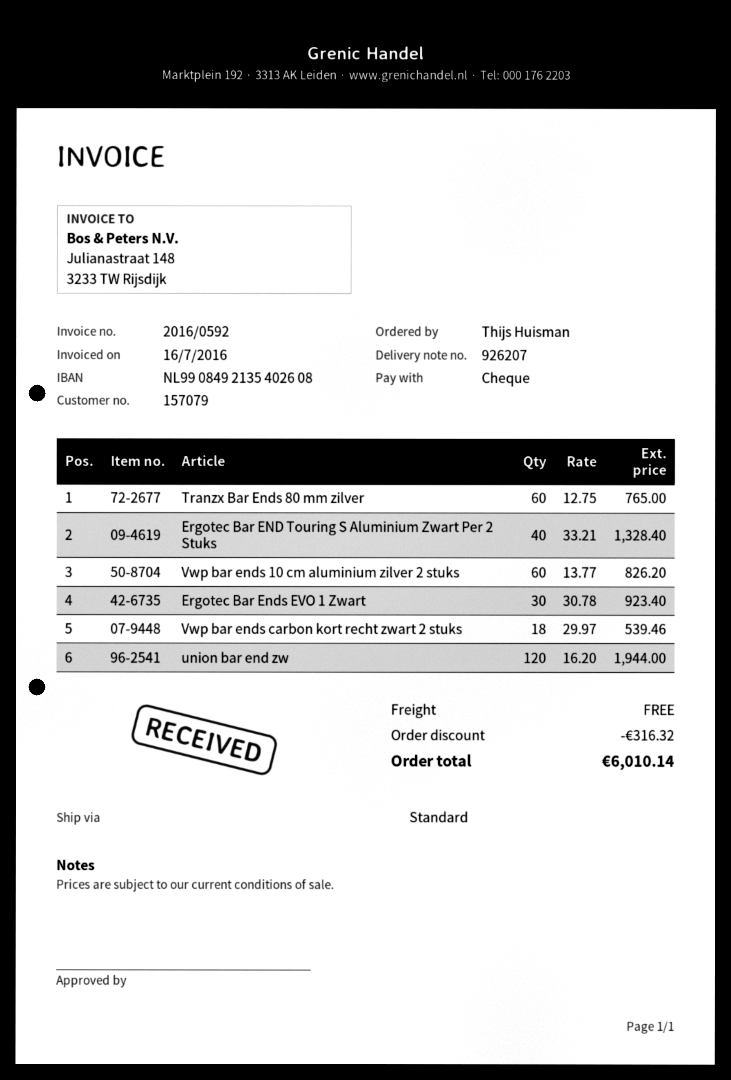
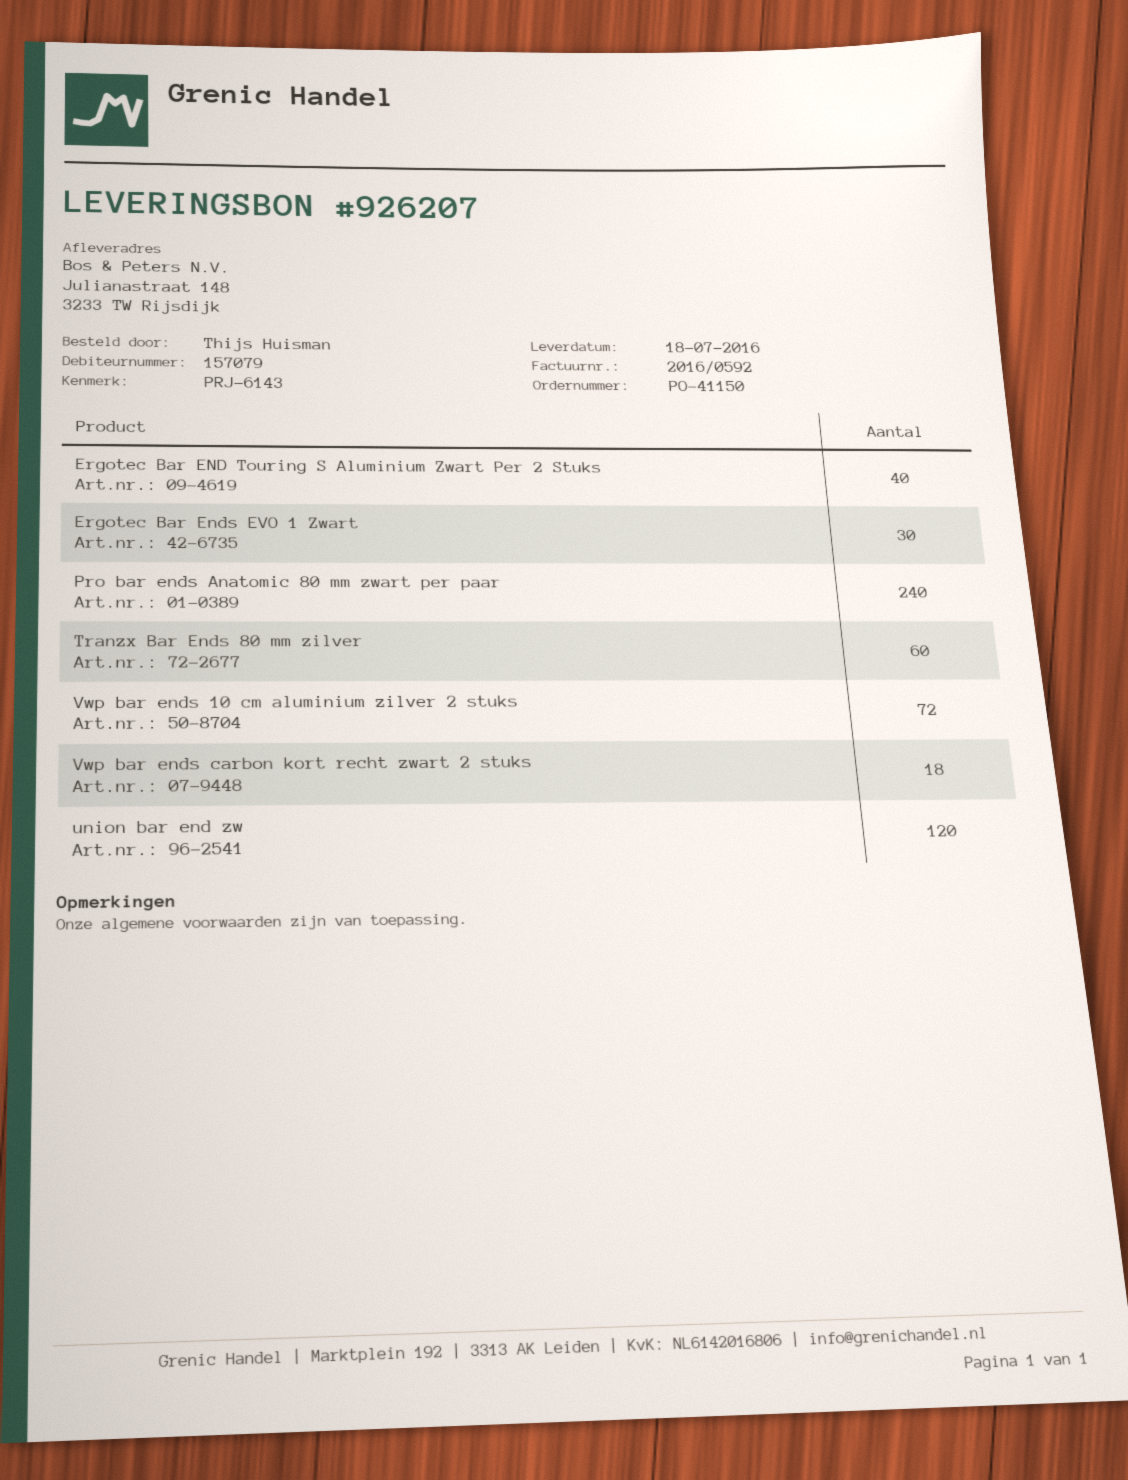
Vwp bar ends 10 cm aluminium zilver 2 stuks: 60 -> 72
Pro bar ends Anatomic 80 mm zwart per paar: none -> 240

